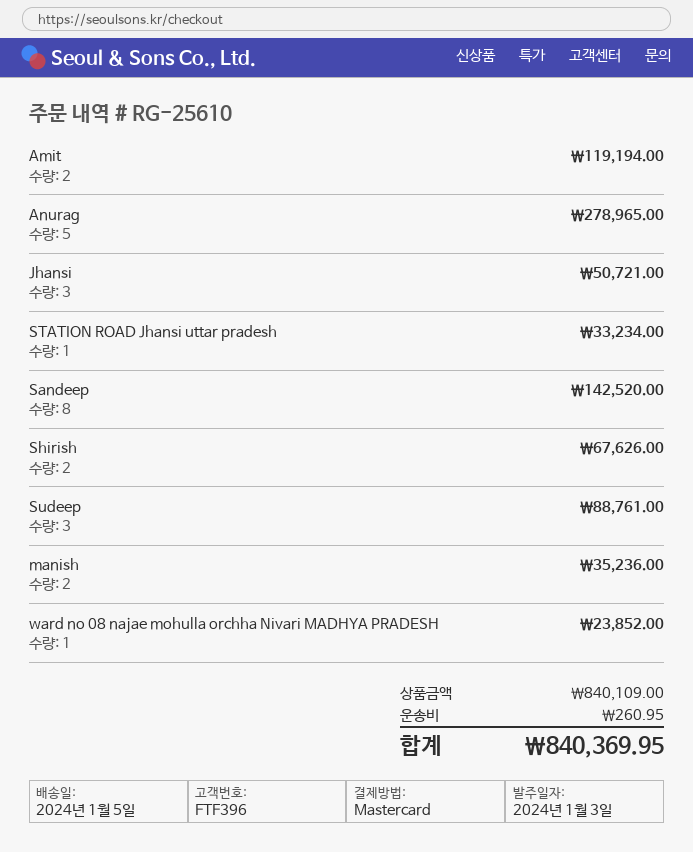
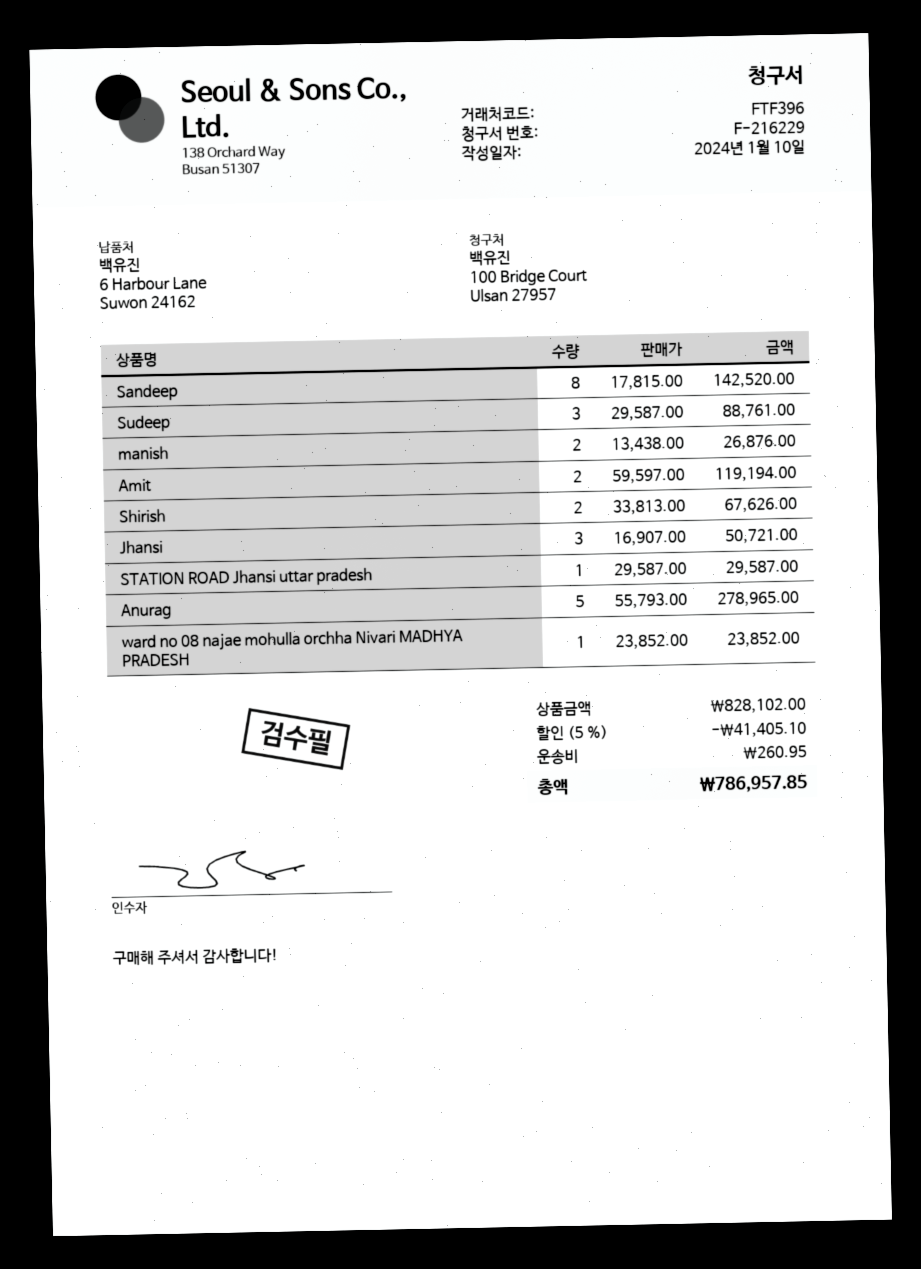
STATION ROAD Jhansi uttar pradesh: 1 for 33234.00 -> 1 for 29587.00
manish: 2 for 35236.00 -> 2 for 26876.00
subtotal: 840109.00 -> 828102.00
discount: none -> 5% = 41405.10
total: 840369.95 -> 786957.85

